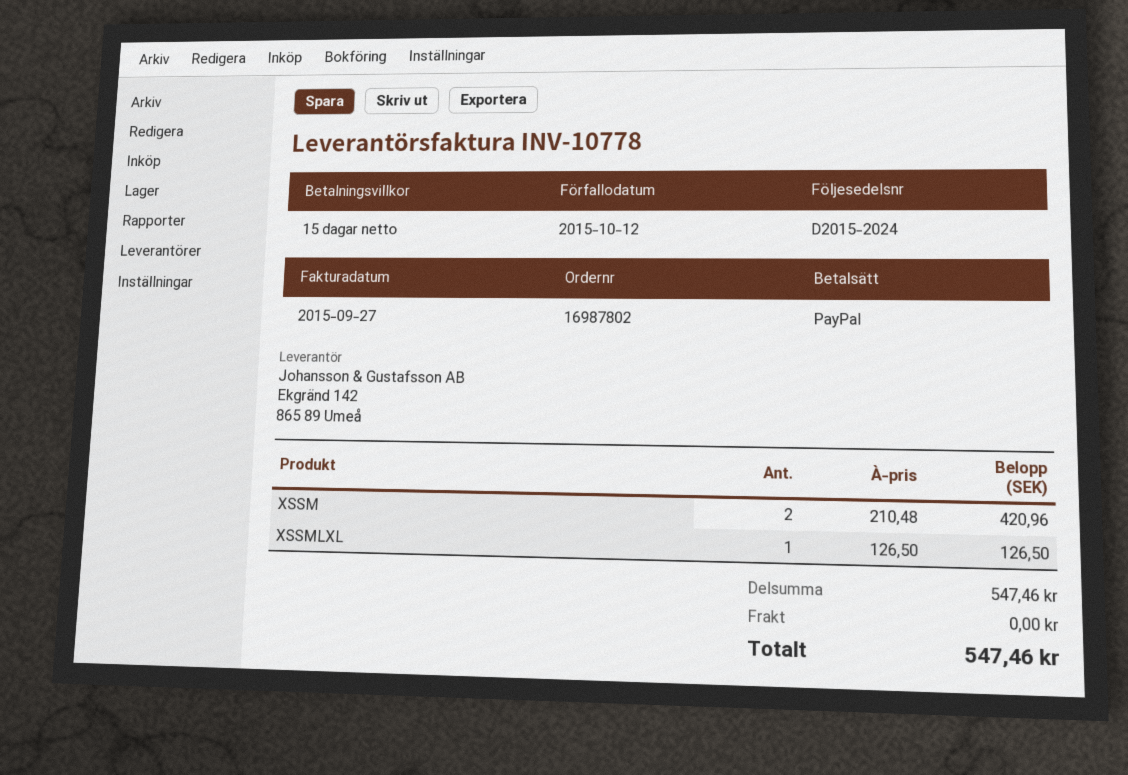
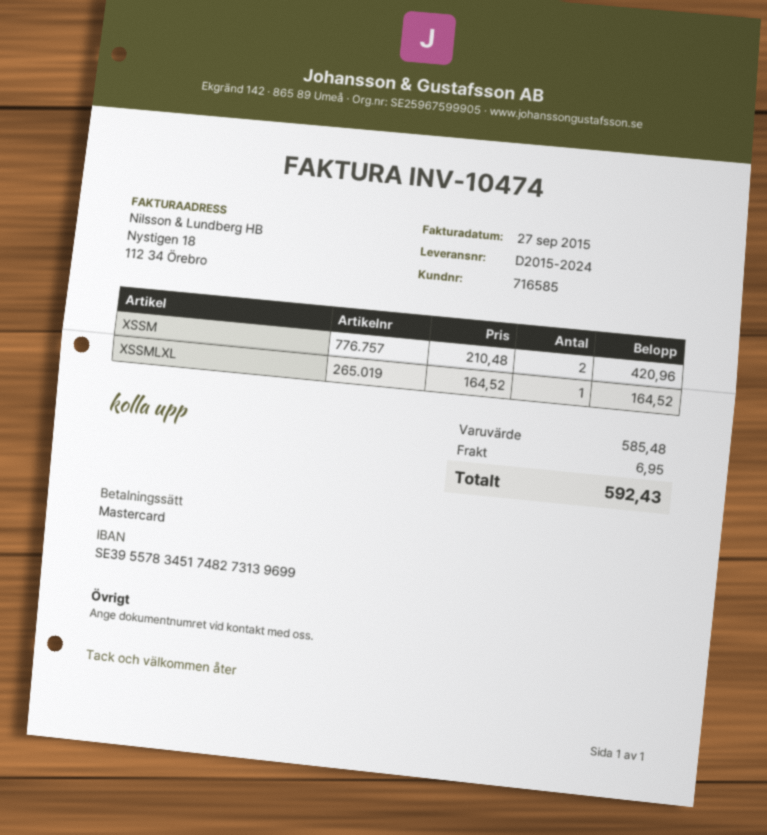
invoice number: INV-10778 -> INV-10474
payment method: PayPal -> Mastercard
XSSMLXL: 1 x 126.50 = 126.50 -> 1 x 164.52 = 164.52
subtotal: 547.46 -> 585.48
shipping: 0.00 -> 6.95
total: 547.46 -> 592.43

